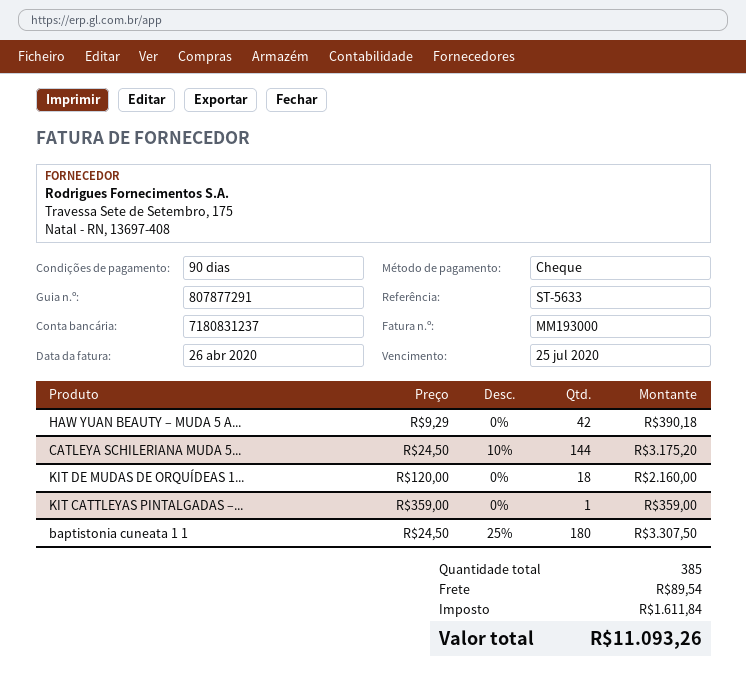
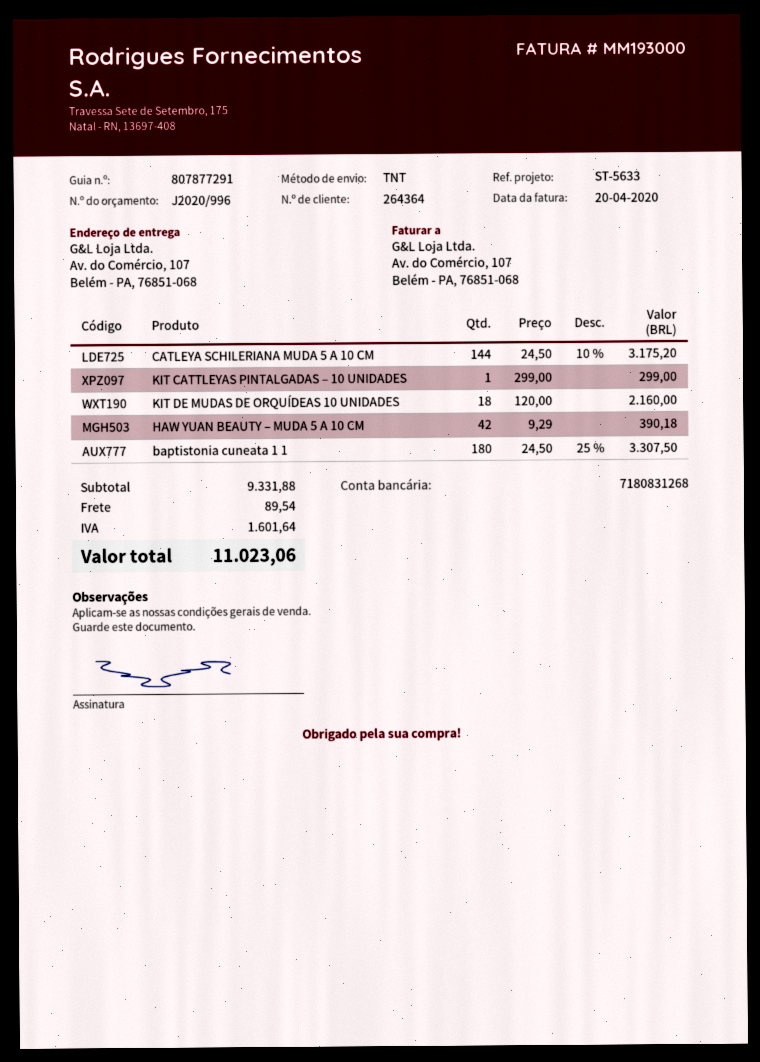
invoice date: 2020-04-26 -> 2020-04-20
bank account: 7180831237 -> 7180831268
KIT CATTLEYAS PINTALGADAS –...: 1 x 359.00 = 359.00 -> 1 x 299.00 = 299.00
tax: 1611.84 -> 1601.64
total: 11093.26 -> 11023.06

